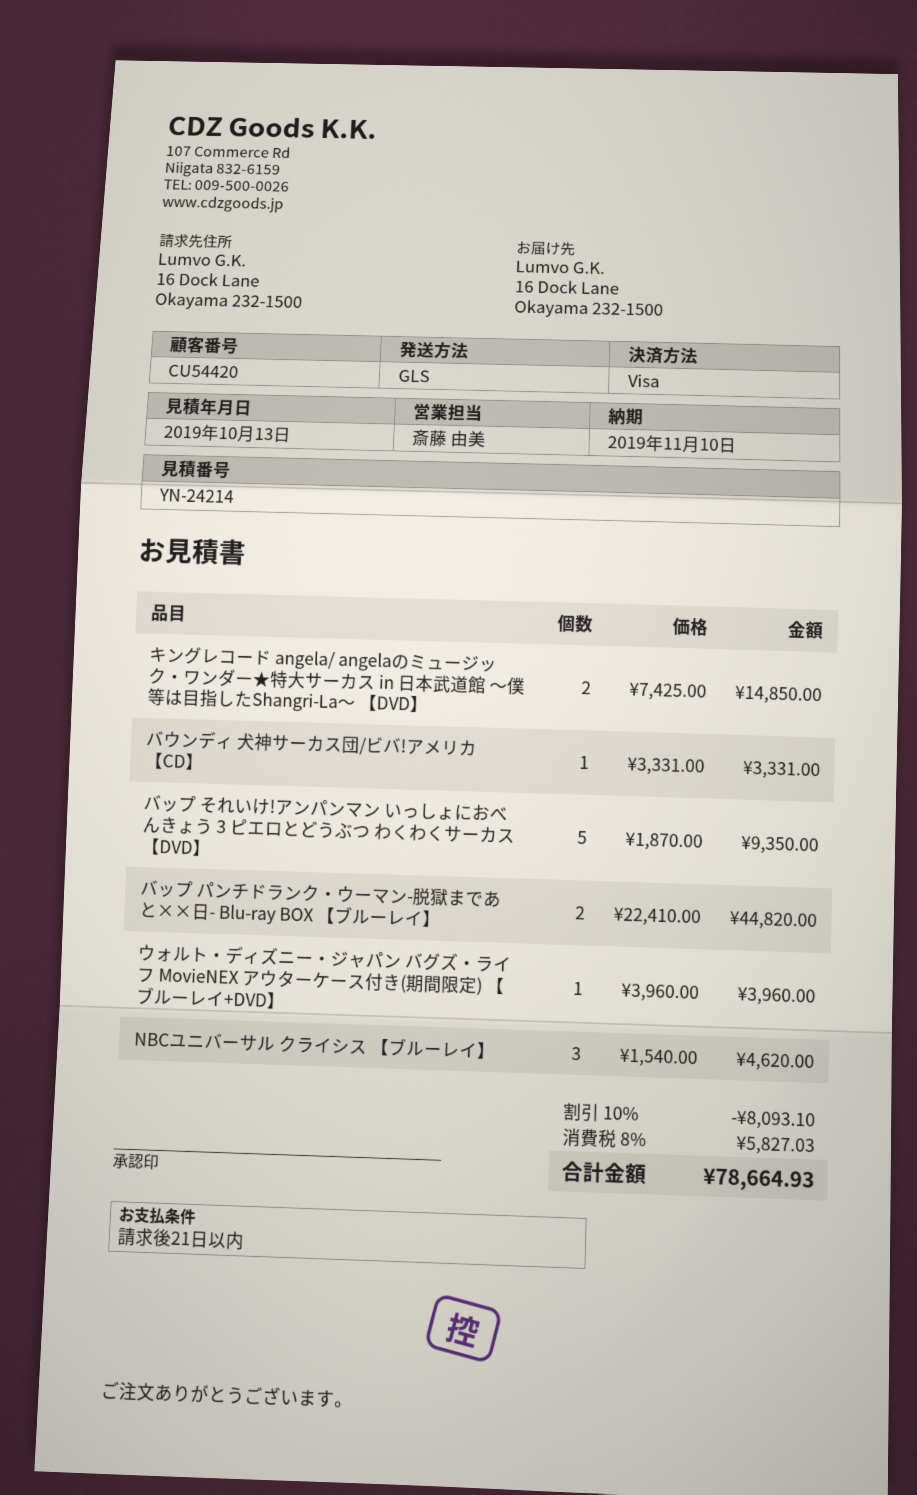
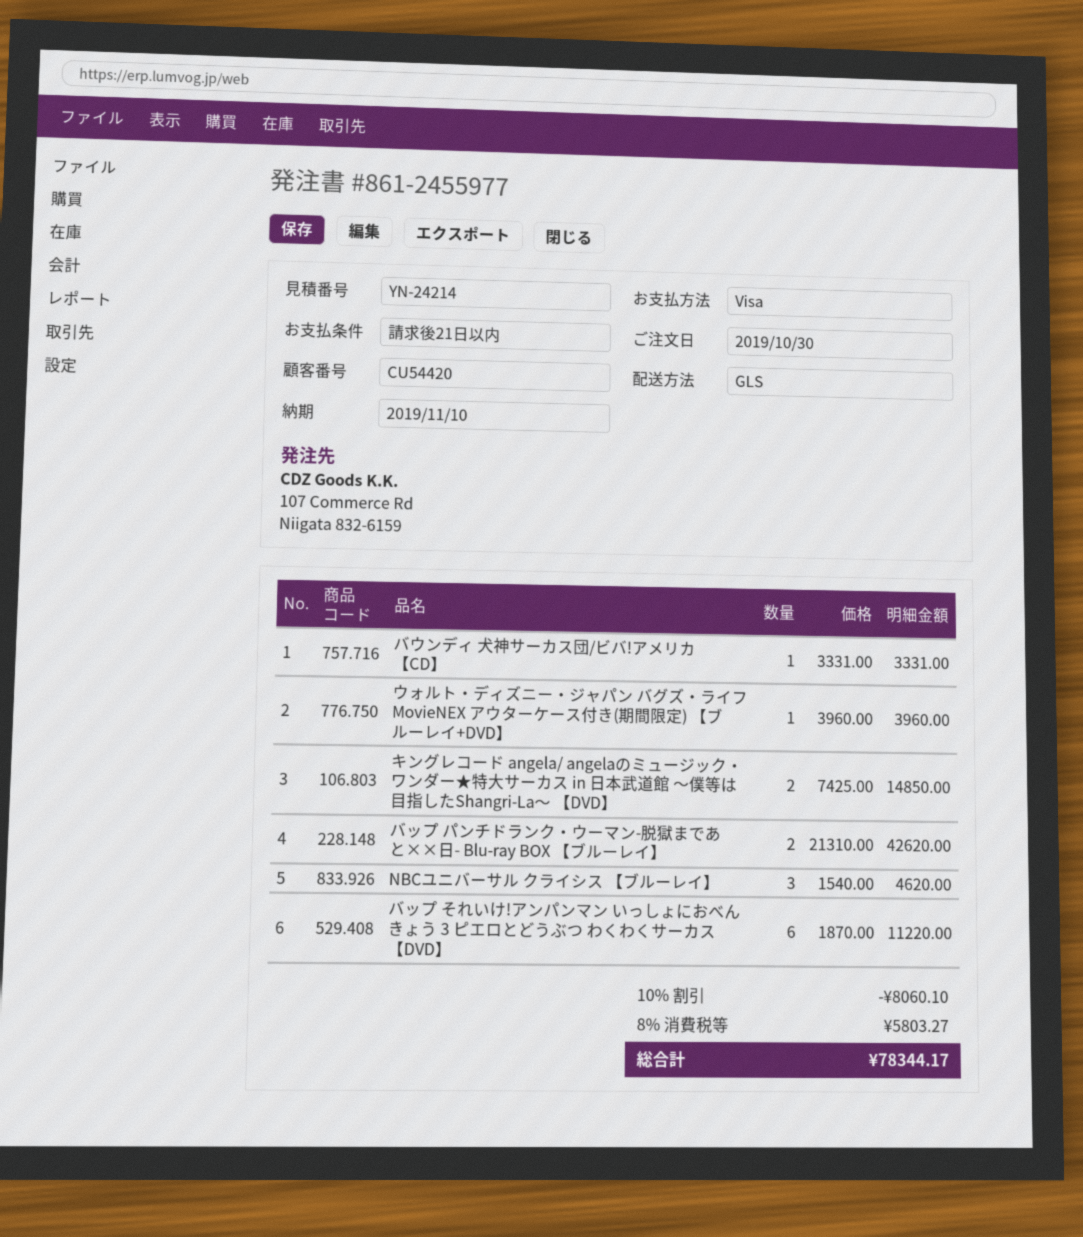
バップ それいけ!アンパンマン いっしょにおべんきょう 3 ピエロとどうぶつ わくわくサーカス 【DVD】: 5 x 1870.00 = 9350.00 -> 6 x 1870.00 = 11220.00
バップ パンチドランク・ウーマン-脱獄まであと××日- Blu-ray BOX 【ブルーレイ】: 2 x 22410.00 = 44820.00 -> 2 x 21310.00 = 42620.00
discount: 10% = 8093.10 -> 10% = 8060.10
tax: 8% = 5827.03 -> 8% = 5803.27
total: 78664.93 -> 78344.17

